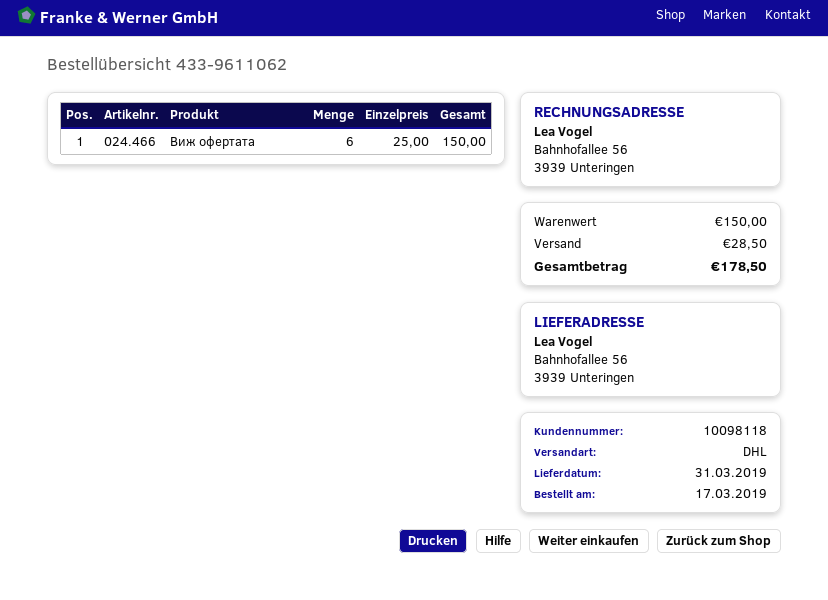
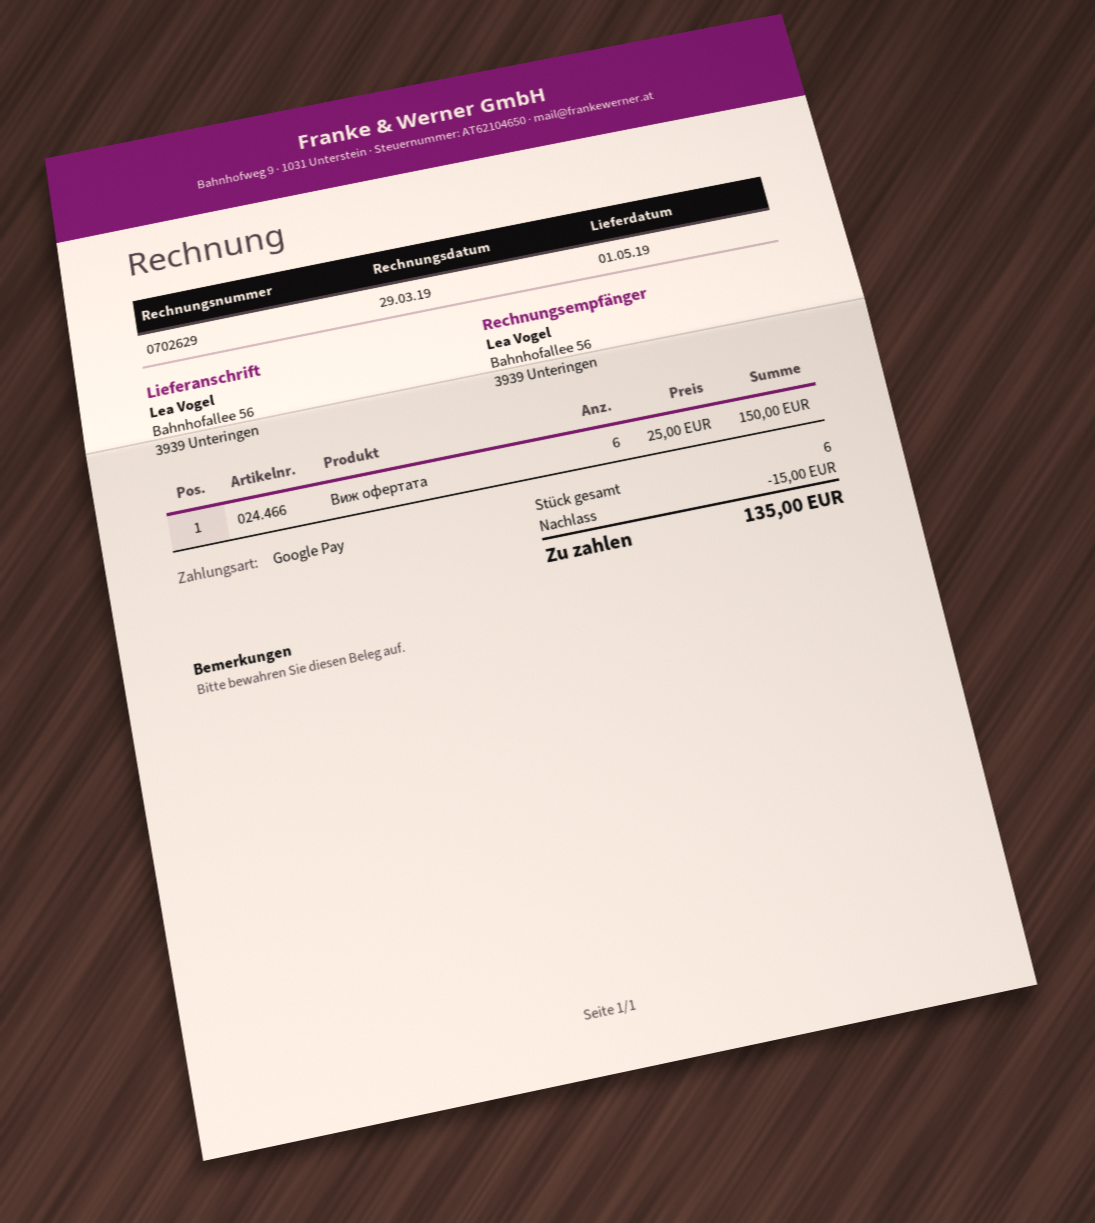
delivery date: 2019-03-31 -> 2019-05-01
discount: none -> 15.00
shipping: 28.50 -> none
total: 178.50 -> 135.00

